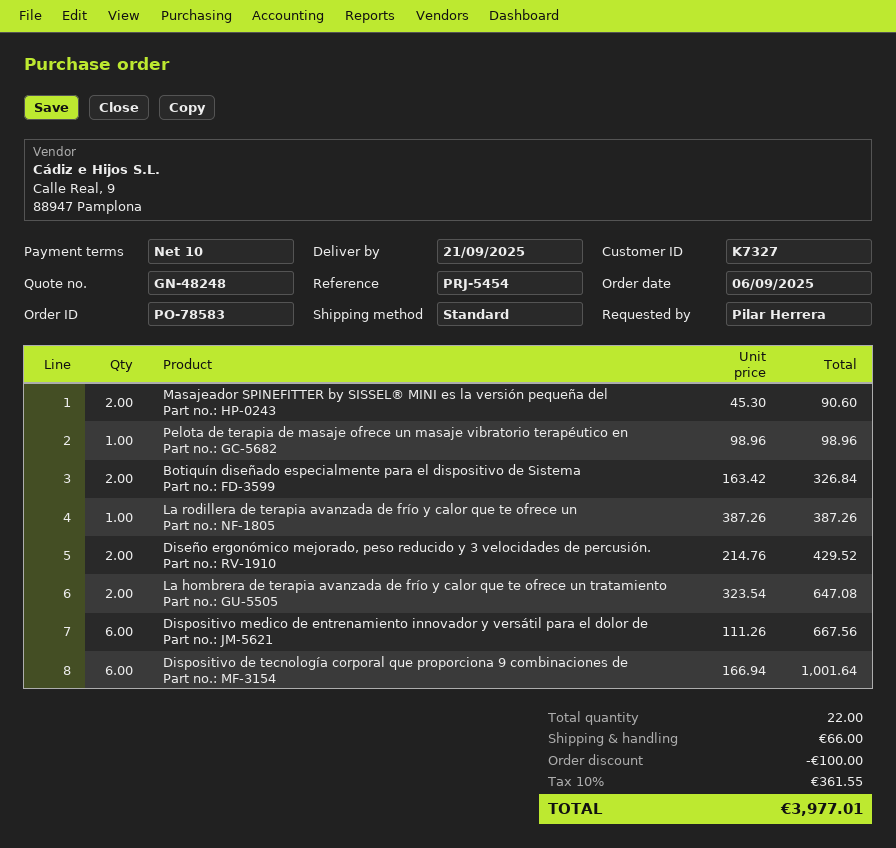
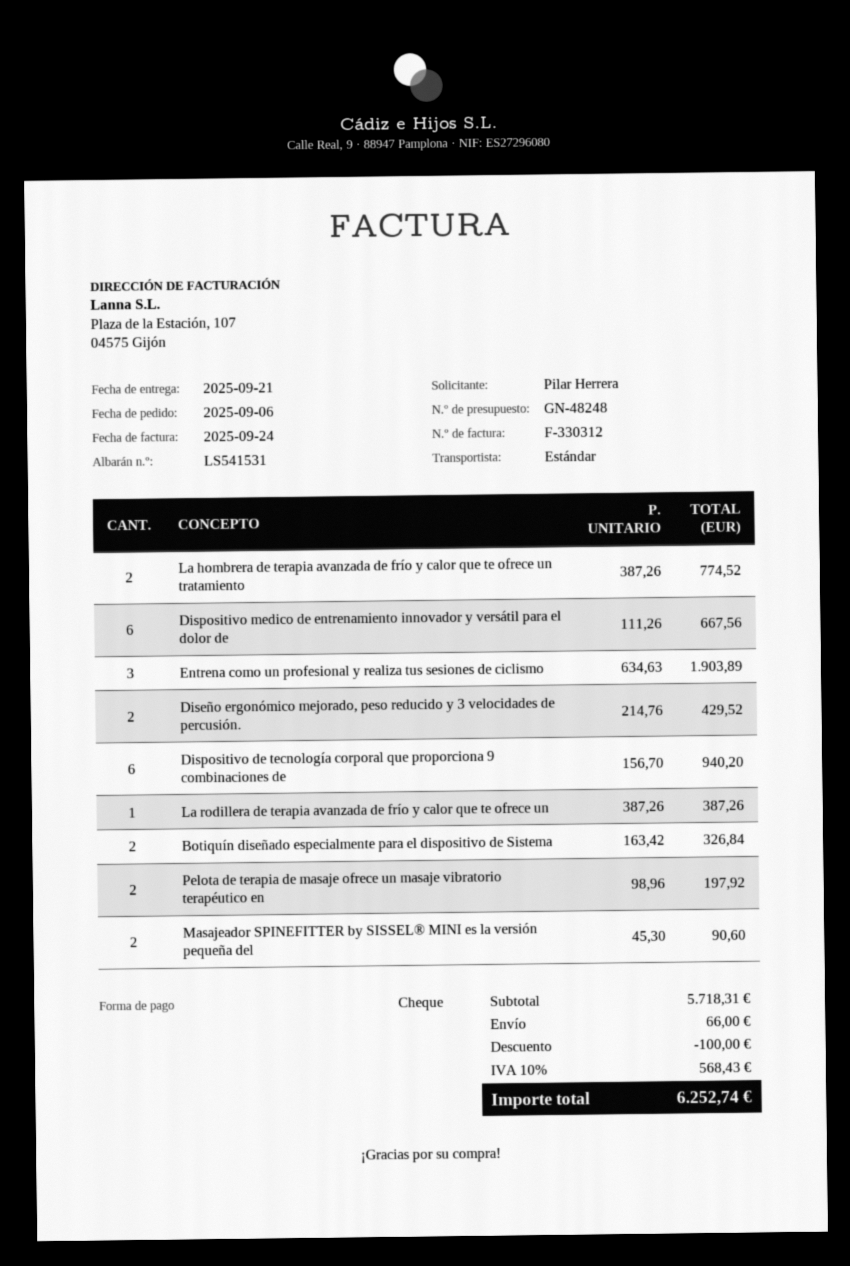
Pelota de terapia de masaje ofrece un masaje vibratorio terapéutico en: 1 x 98.96 = 98.96 -> 2 x 98.96 = 197.92
La hombrera de terapia avanzada de frío y calor que te ofrece un tratamiento: 2 x 323.54 = 647.08 -> 2 x 387.26 = 774.52
Dispositivo de tecnología corporal que proporciona 9 combinaciones de: 6 x 166.94 = 1001.64 -> 6 x 156.70 = 940.20
Entrena como un profesional y realiza tus sesiones de ciclismo: none -> 3 x 634.63 = 1903.89
tax: 10% = 361.55 -> 10% = 568.43
total: 3977.01 -> 6252.74

